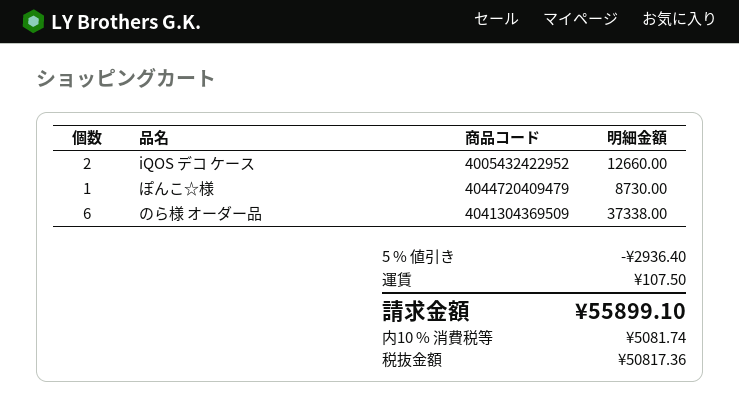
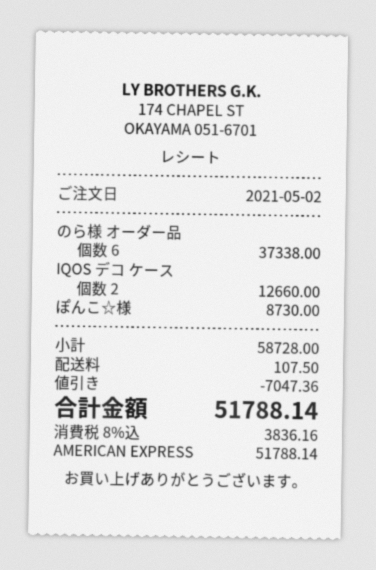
discount: 2936.40 -> 7047.36
tax: 10% = 5081.74 -> 8% = 3836.16
total: 55899.10 -> 51788.14

